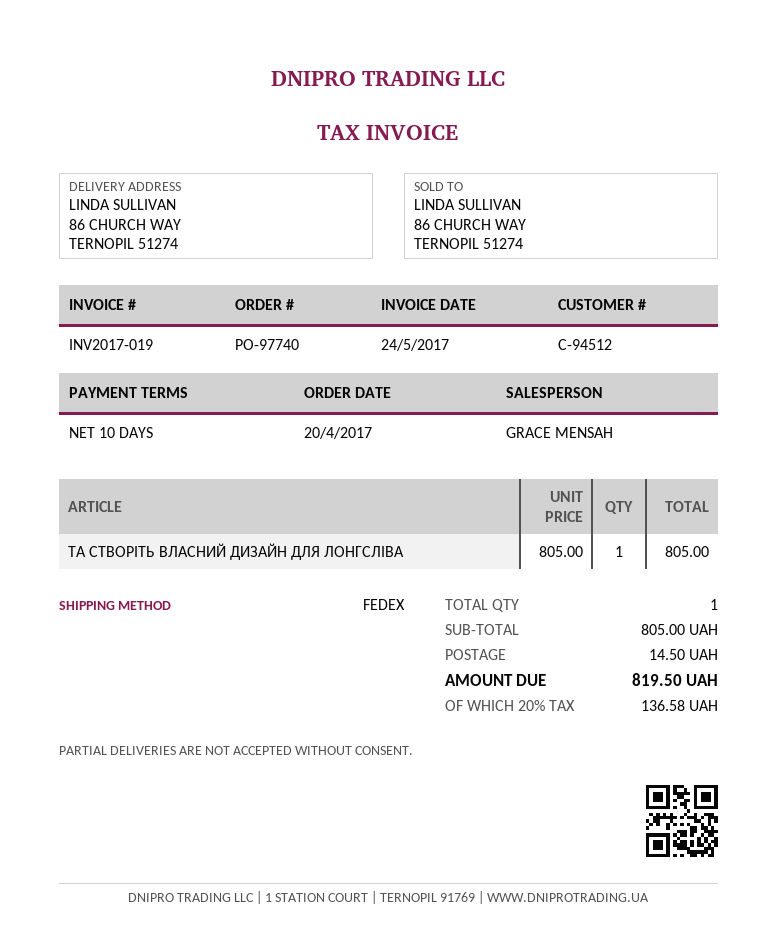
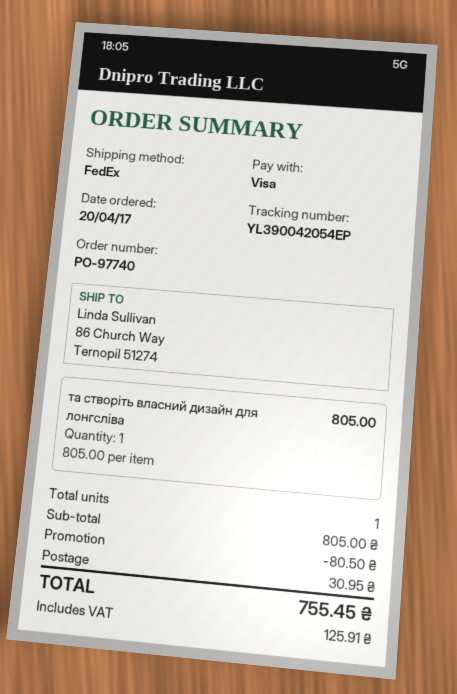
discount: none -> 80.50
shipping: 14.50 -> 30.95
tax: 136.58 -> 125.91
total: 819.50 -> 755.45

